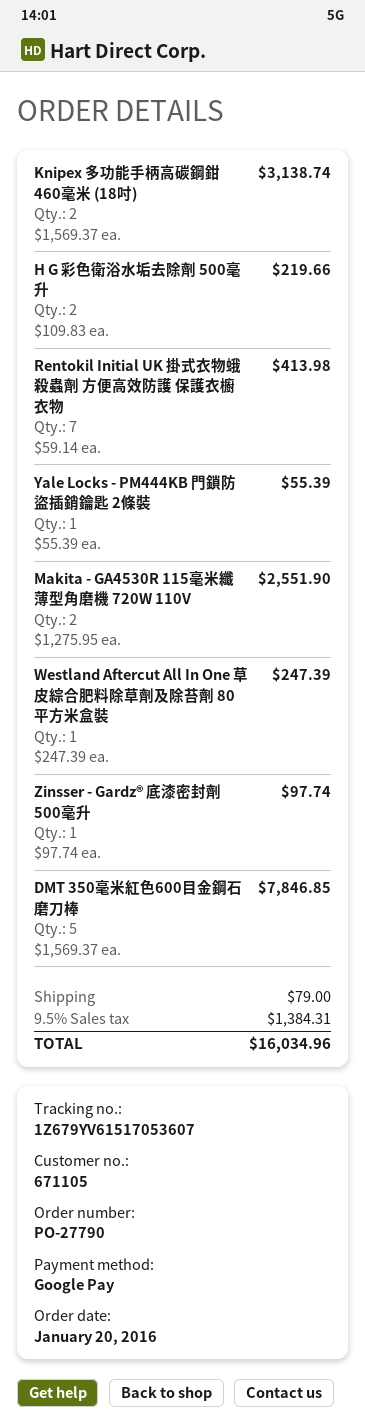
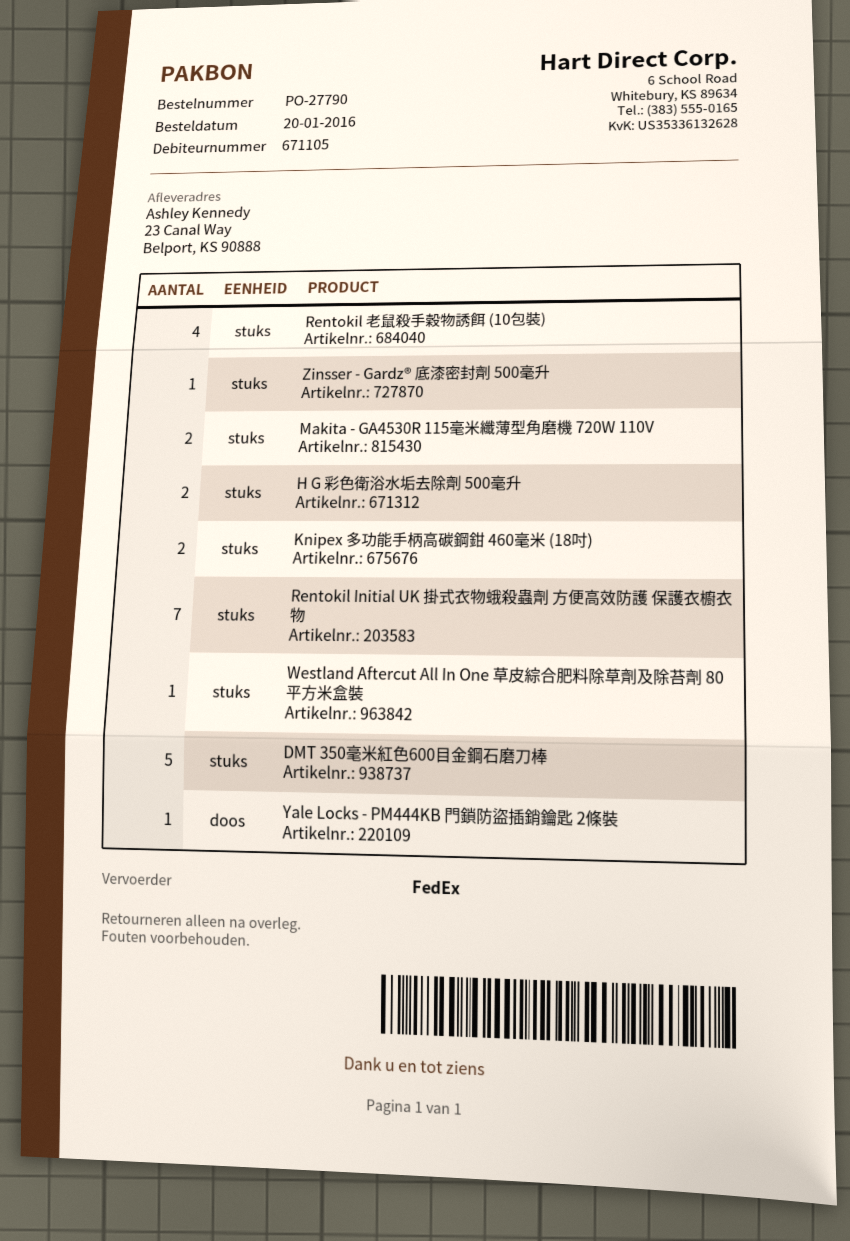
Rentokil 老鼠殺手穀物誘餌 (10包裝): none -> 4

